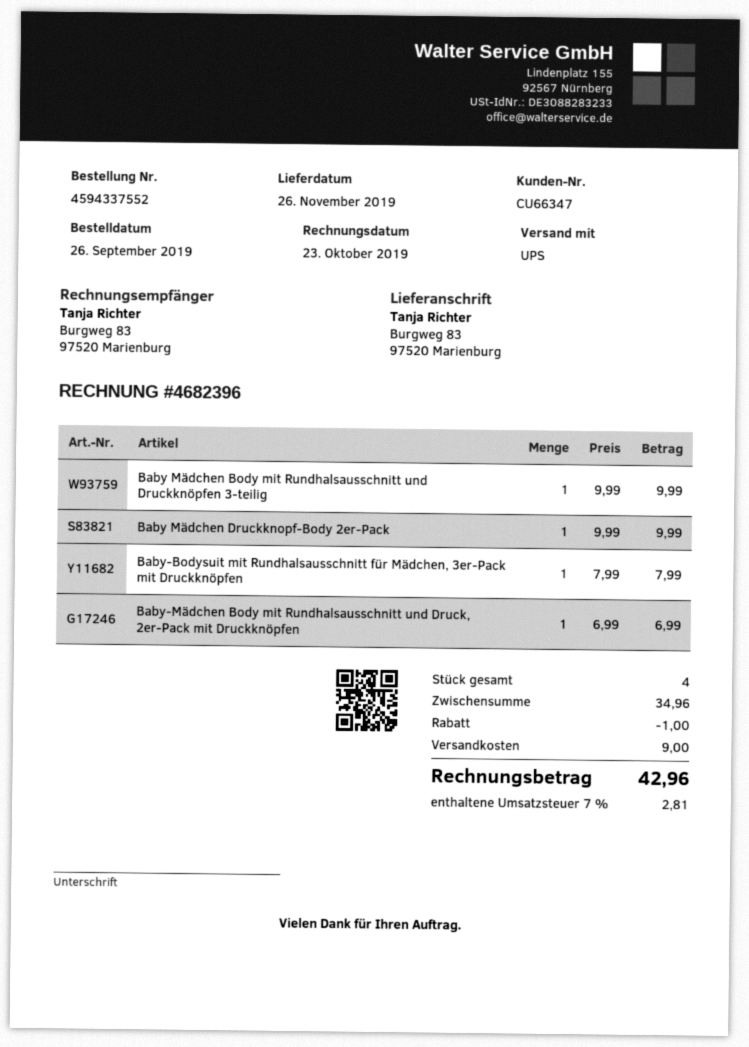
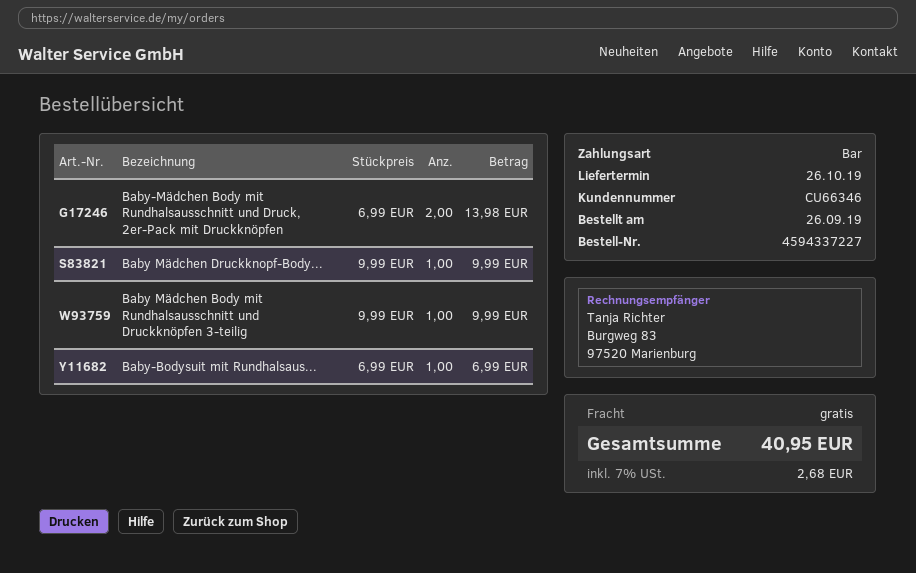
order number: 4594337552 -> 4594337227
delivery date: 2019-11-26 -> 2019-10-26
customer number: CU66347 -> CU66346
Baby-Bodysuit mit Rundhalsausschnitt für Mädchen, 3er-Pack mit Druckknöpfen: 1 x 7.99 = 7.99 -> 1 x 6.99 = 6.99
Baby-Mädchen Body mit Rundhalsausschnitt und Druck, 2er-Pack mit Druckknöpfen: 1 x 6.99 = 6.99 -> 2 x 6.99 = 13.98
discount: 1.00 -> none
shipping: 9.00 -> 0.00
tax: 7% = 2.81 -> 7% = 2.68
total: 42.96 -> 40.95

